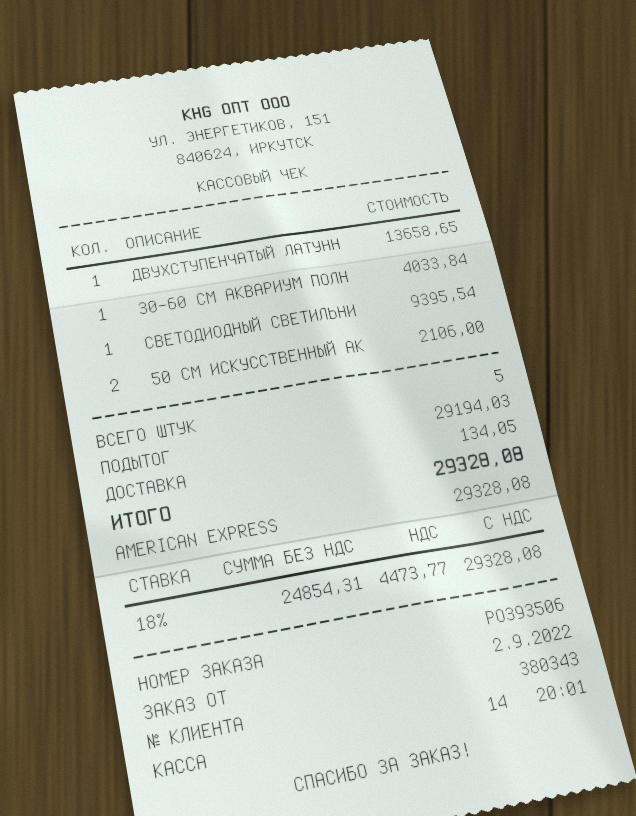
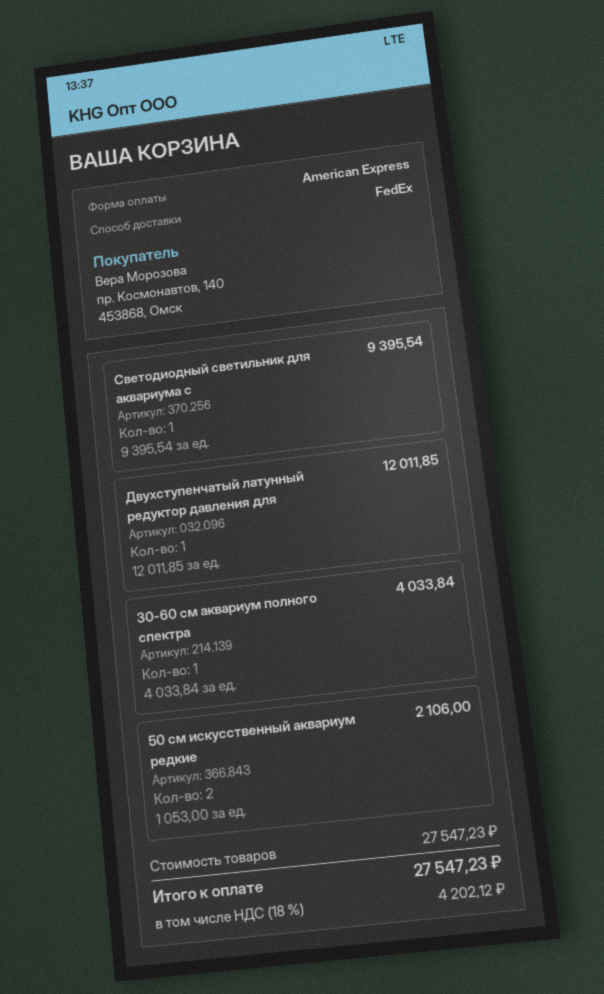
ДВУХСТУПЕНЧАТЫЙ ЛАТУНН: 1 for 13658.65 -> 1 for 12011.85
subtotal: 29194.03 -> 27547.23
shipping: 134.05 -> none
tax: 18% = 4473.77 -> 18% = 4202.12
total: 29328.08 -> 27547.23

